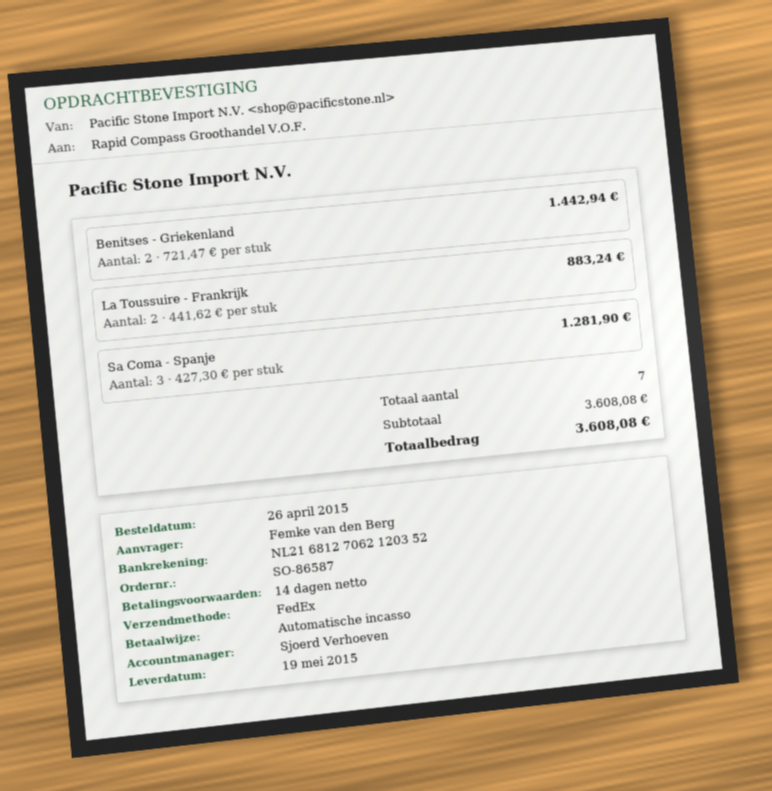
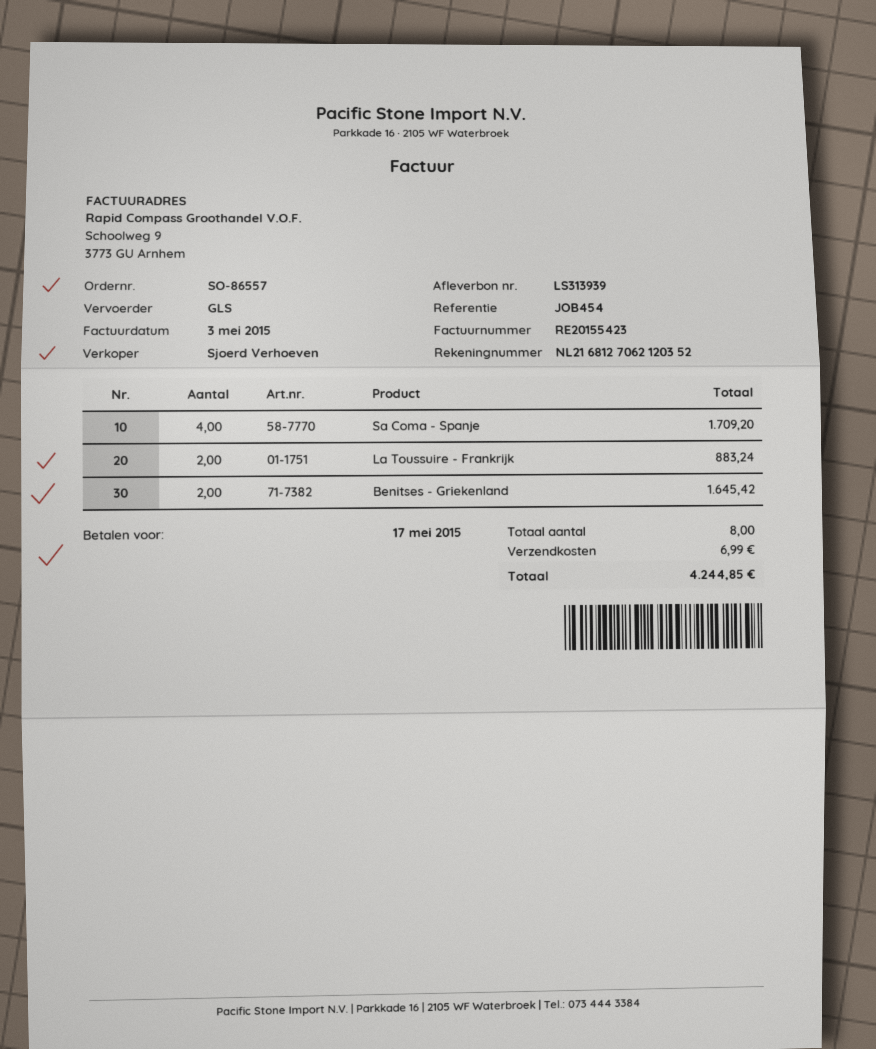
order number: SO-86587 -> SO-86557
shipping method: FedEx -> GLS
Benitses - Griekenland: 2 for 1442.94 -> 2 for 1645.42
Sa Coma - Spanje: 3 for 1281.90 -> 4 for 1709.20
total quantity: 7 -> 8
shipping: none -> 6.99
total: 3608.08 -> 4244.85

